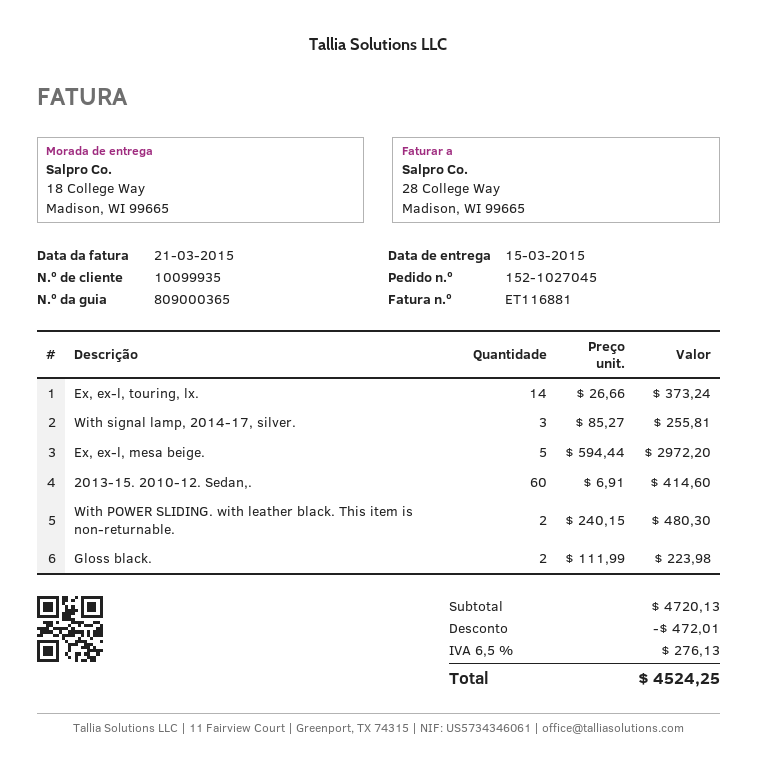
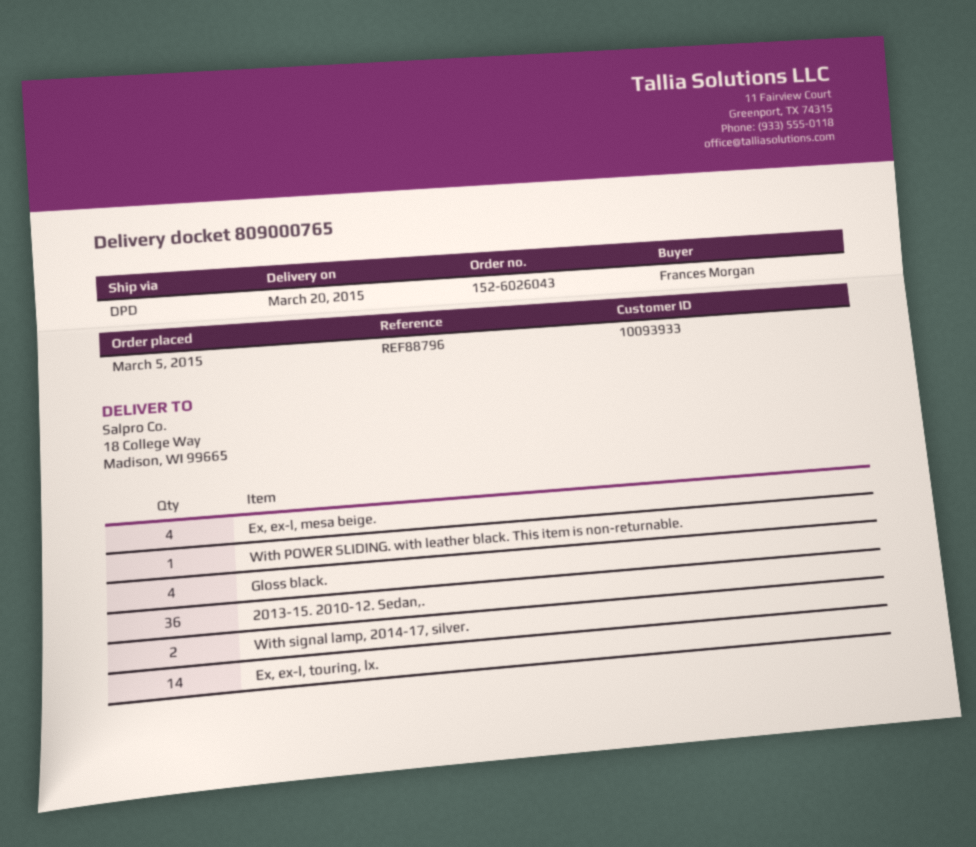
order number: 152-1027045 -> 152-6026043
delivery note number: 809000365 -> 809000765
delivery date: 2015-03-15 -> 2015-03-20
customer number: 10099935 -> 10093933
With signal lamp, 2014-17, silver.: 3 -> 2
Ex, ex-l, mesa beige.: 5 -> 4
2013-15. 2010-12. Sedan,.: 60 -> 36
With POWER SLIDING. with leather black. This item is non-returnable.: 2 -> 1
Gloss black.: 2 -> 4

